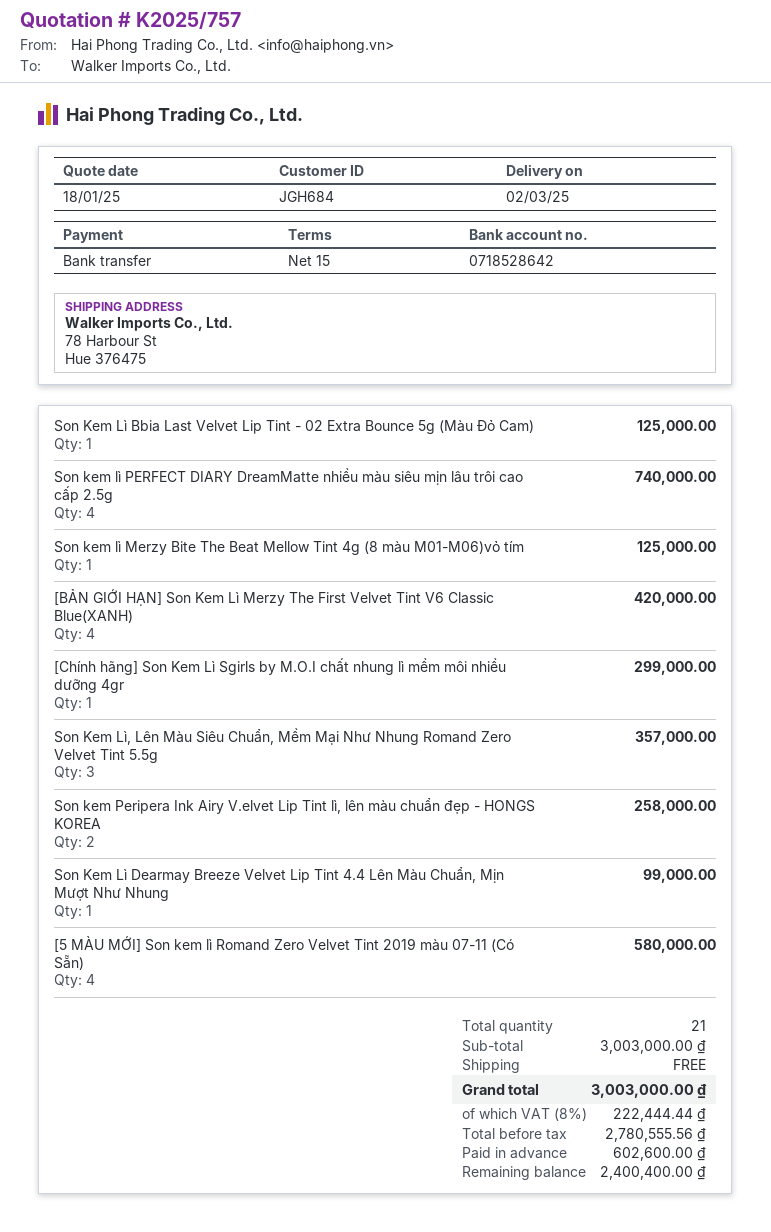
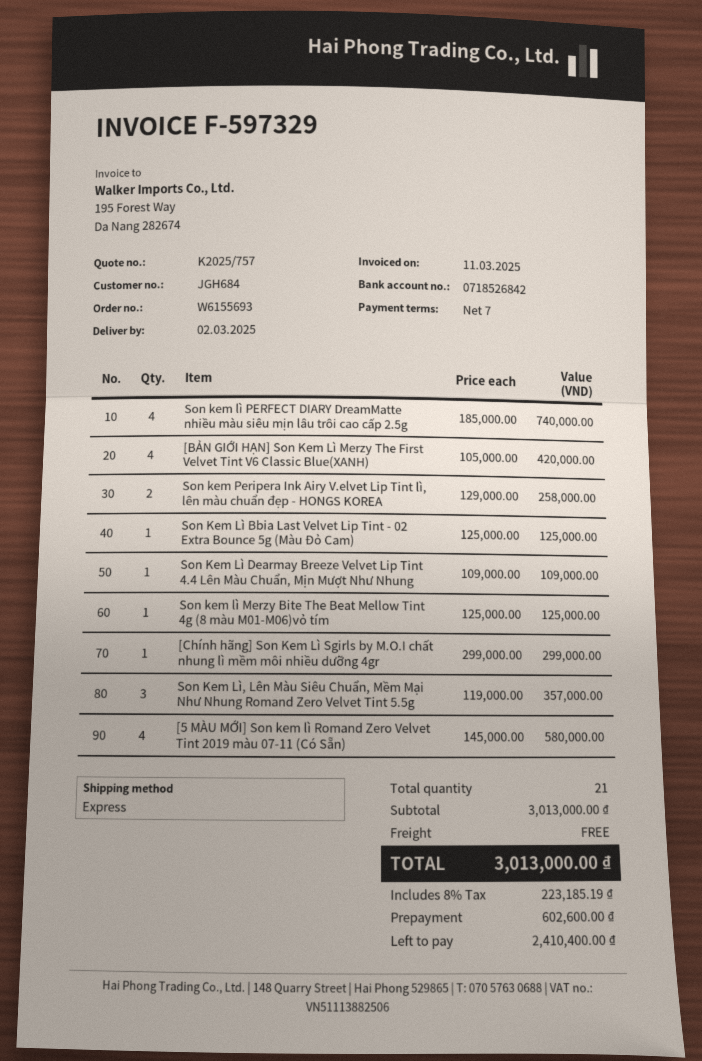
payment terms: 15 days -> 7 days
bank account: 0718528642 -> 0718526842
Son Kem Lì Dearmay Breeze Velvet Lip Tint 4.4 Lên Màu Chuẩn, Mịn Mượt Như Nhung: 1 for 99000.00 -> 1 for 109000.00
subtotal: 3003000.00 -> 3013000.00
tax: 8% = 222444.44 -> 8% = 223185.19
total: 3003000.00 -> 3013000.00
balance: 2400400.00 -> 2410400.00

